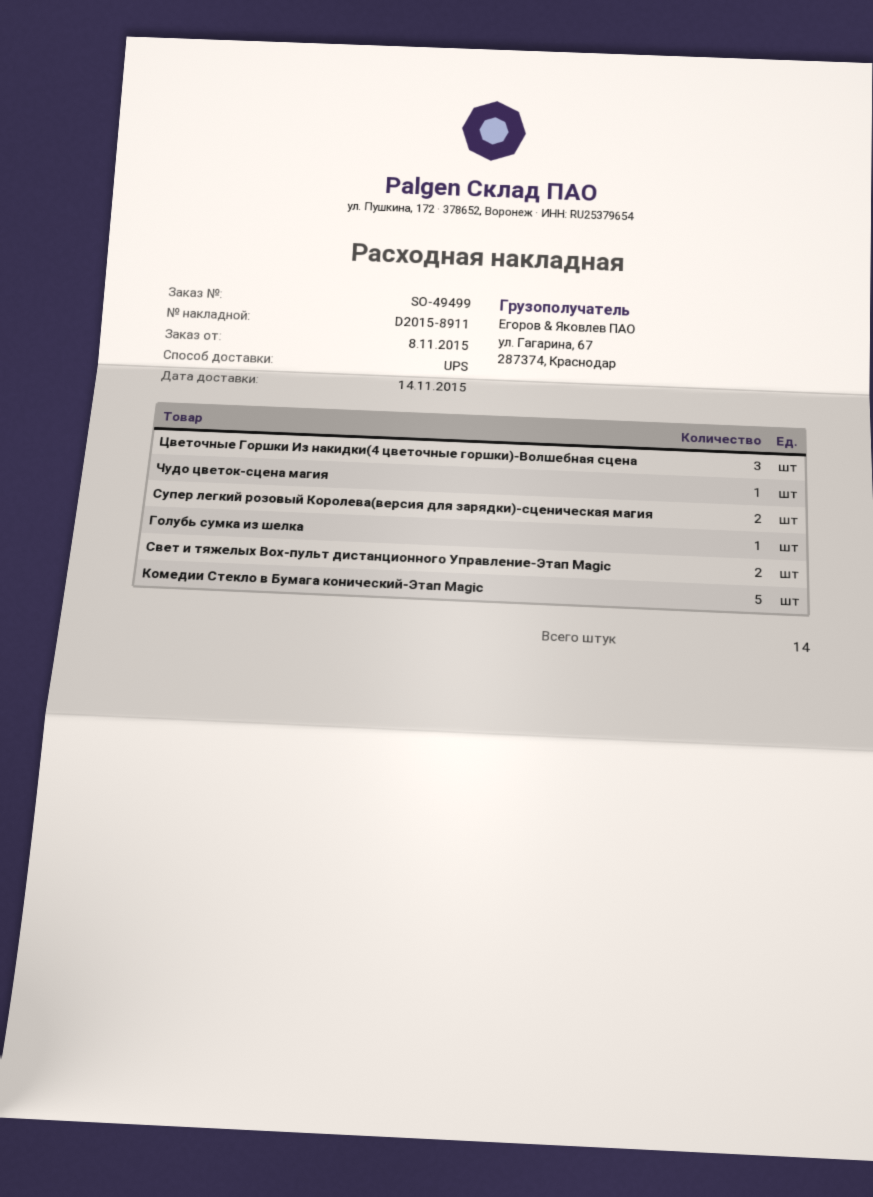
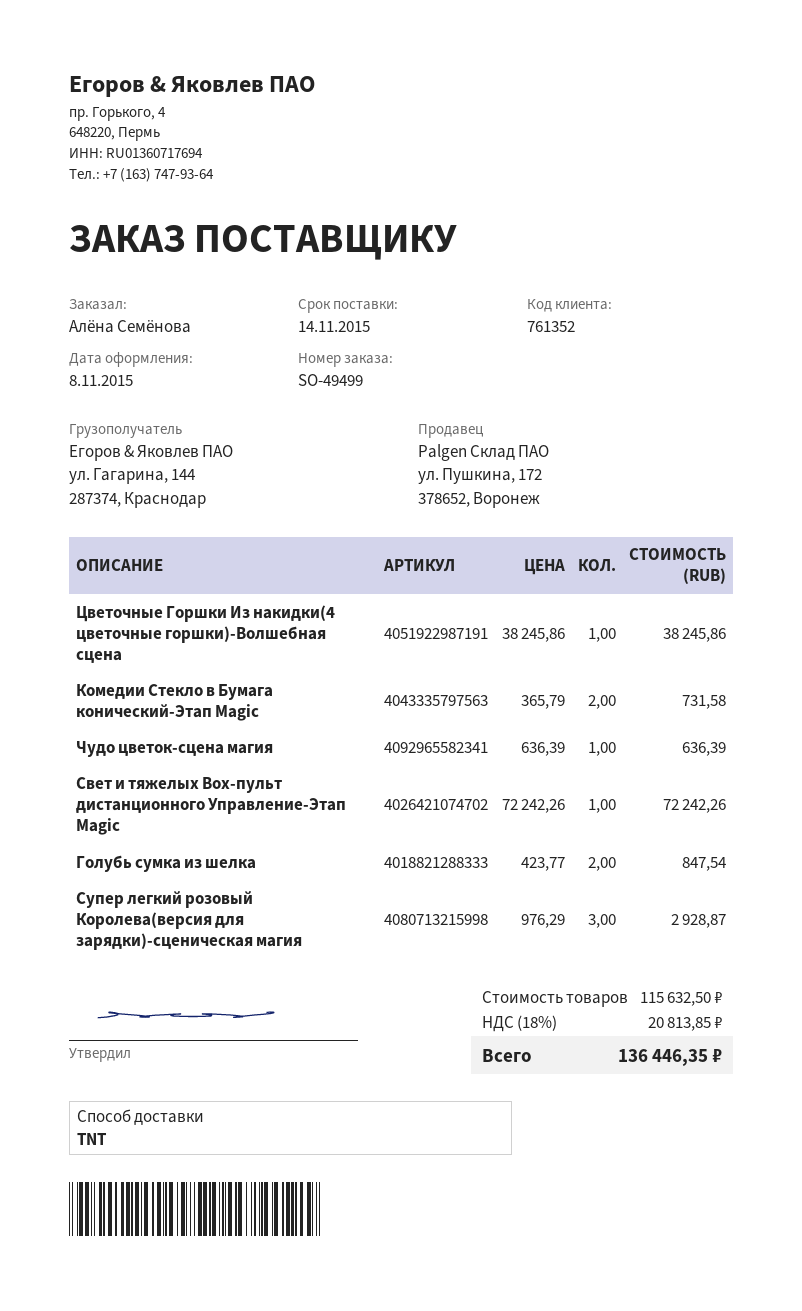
shipping method: UPS -> TNT
ship to: ул. Гагарина, 67, 287374, Краснодар -> ул. Гагарина, 144, 287374, Краснодар
Цветочные Горшки Из накидки(4 цветочные горшки)-Волшебная сцена: 3 -> 1
Супер легкий розовый Королева(версия для зарядки)-сценическая магия: 2 -> 3
Голубь сумка из шелка: 1 -> 2
Свет и тяжелых Box-пульт дистанционного Управление-Этап Magic: 2 -> 1
Комедии Стекло в Бумага конический-Этап Magic: 5 -> 2

